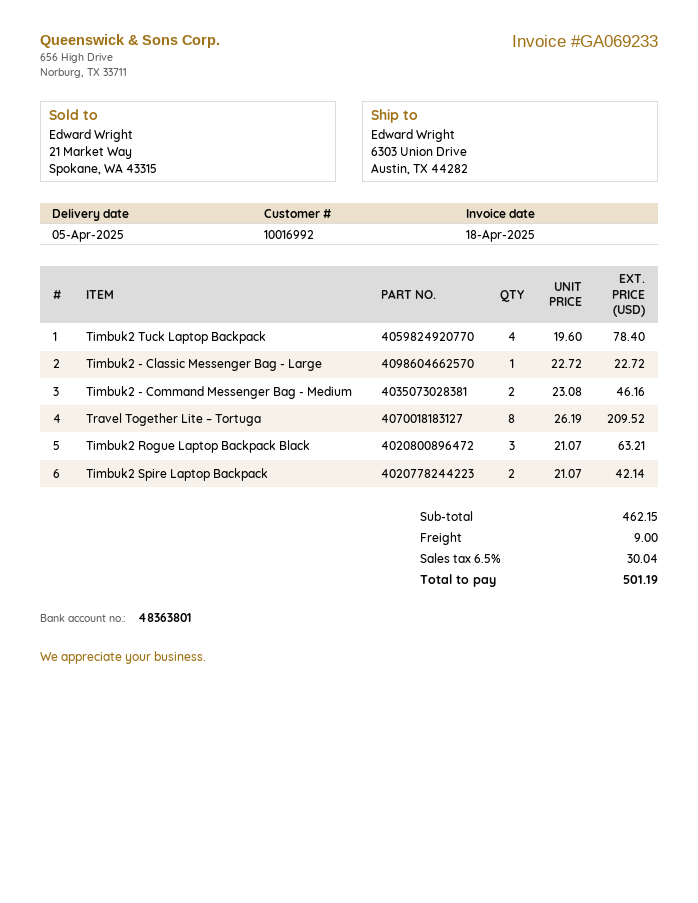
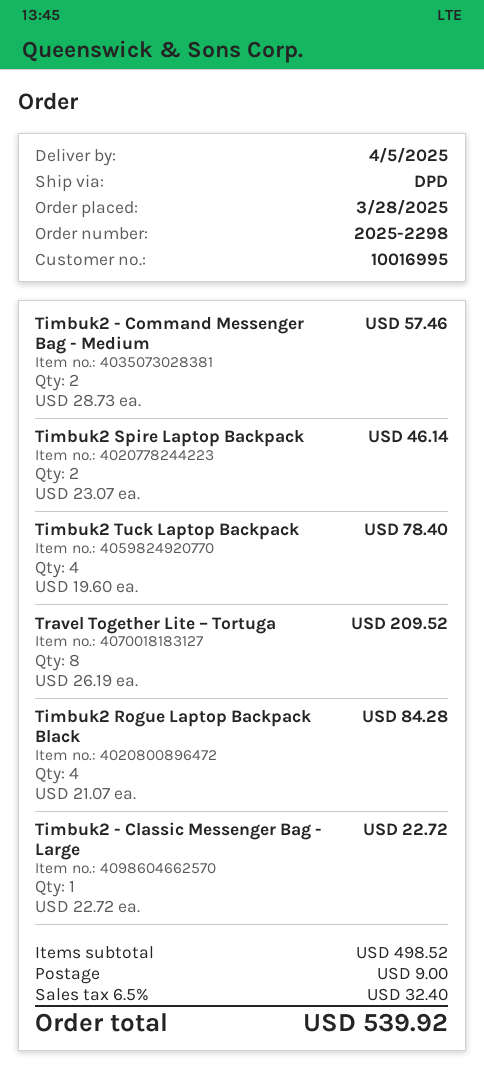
customer number: 10016992 -> 10016995
Timbuk2 - Command Messenger Bag - Medium: 2 x 23.08 = 46.16 -> 2 x 28.73 = 57.46
Timbuk2 Rogue Laptop Backpack Black: 3 x 21.07 = 63.21 -> 4 x 21.07 = 84.28
Timbuk2 Spire Laptop Backpack: 2 x 21.07 = 42.14 -> 2 x 23.07 = 46.14
subtotal: 462.15 -> 498.52
tax: 6.5% = 30.04 -> 6.5% = 32.40
total: 501.19 -> 539.92

